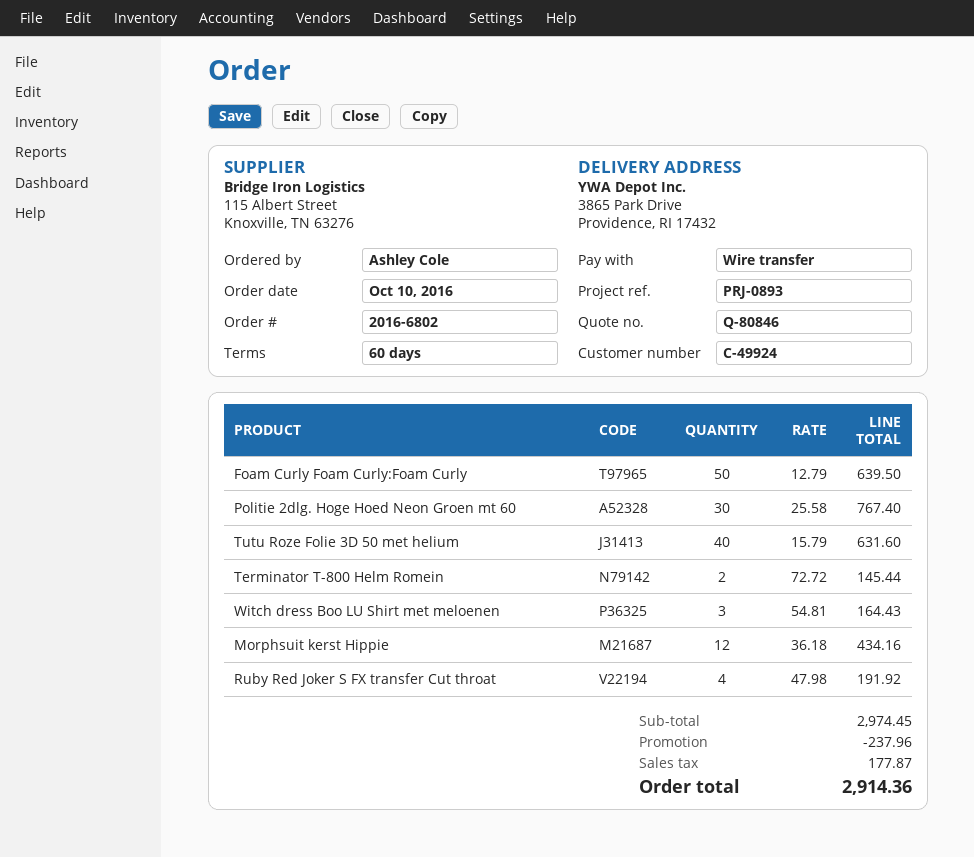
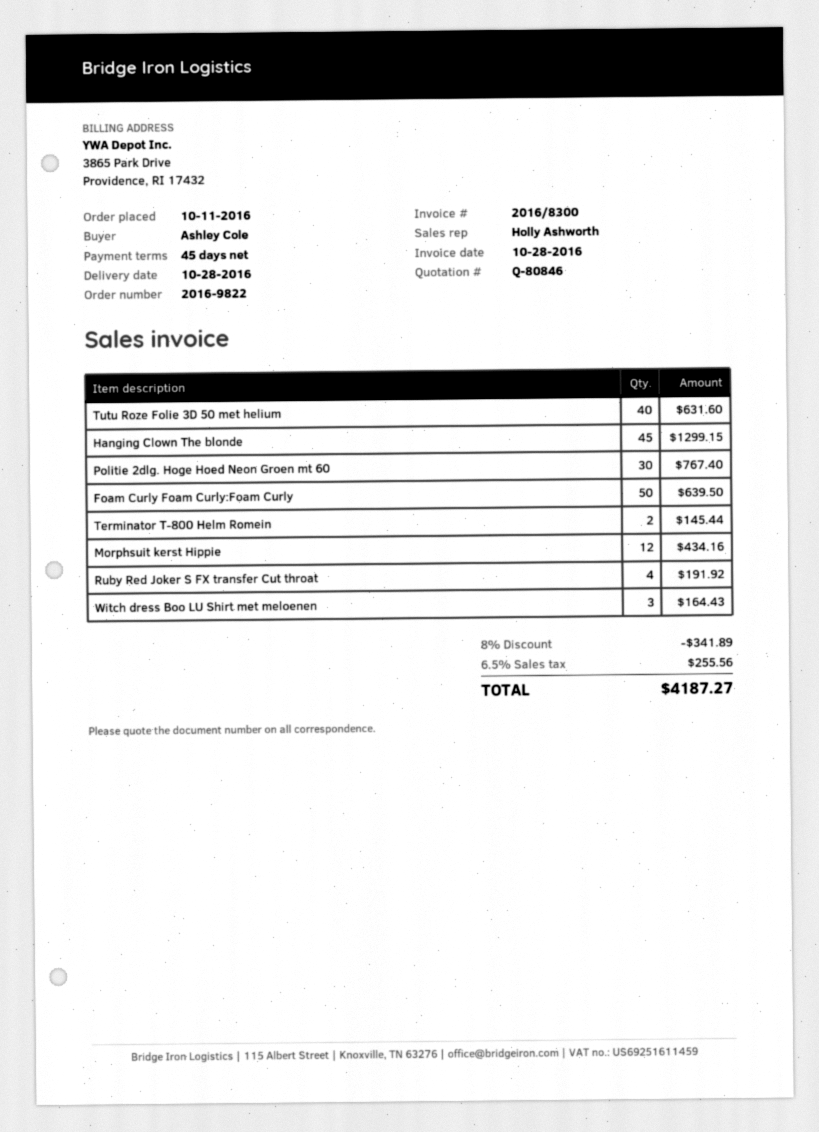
order number: 2016-6802 -> 2016-9822
order date: 2016-10-10 -> 2016-10-11
payment terms: 60 days -> 45 days
Hanging Clown The blonde: none -> 45 for 1299.15
discount: 237.96 -> 341.89
tax: 177.87 -> 255.56
total: 2914.36 -> 4187.27

